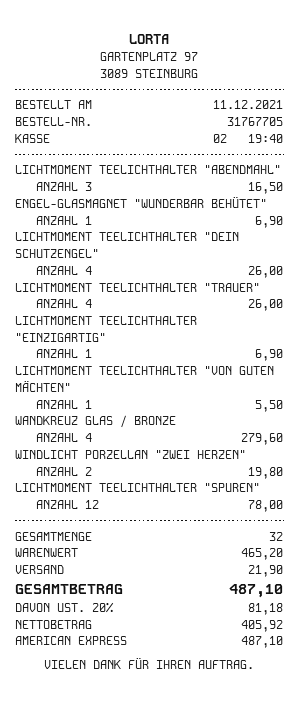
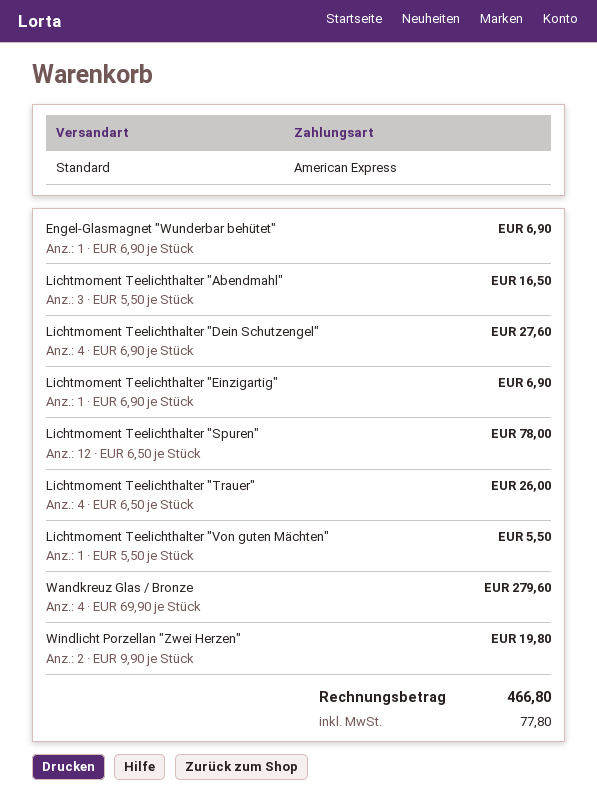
LICHTMOMENT TEELICHTHALTER "DEIN SCHUTZENGEL": 4 for 26.00 -> 4 for 27.60
shipping: 21.90 -> none
tax: 81.18 -> 77.80
total: 487.10 -> 466.80

